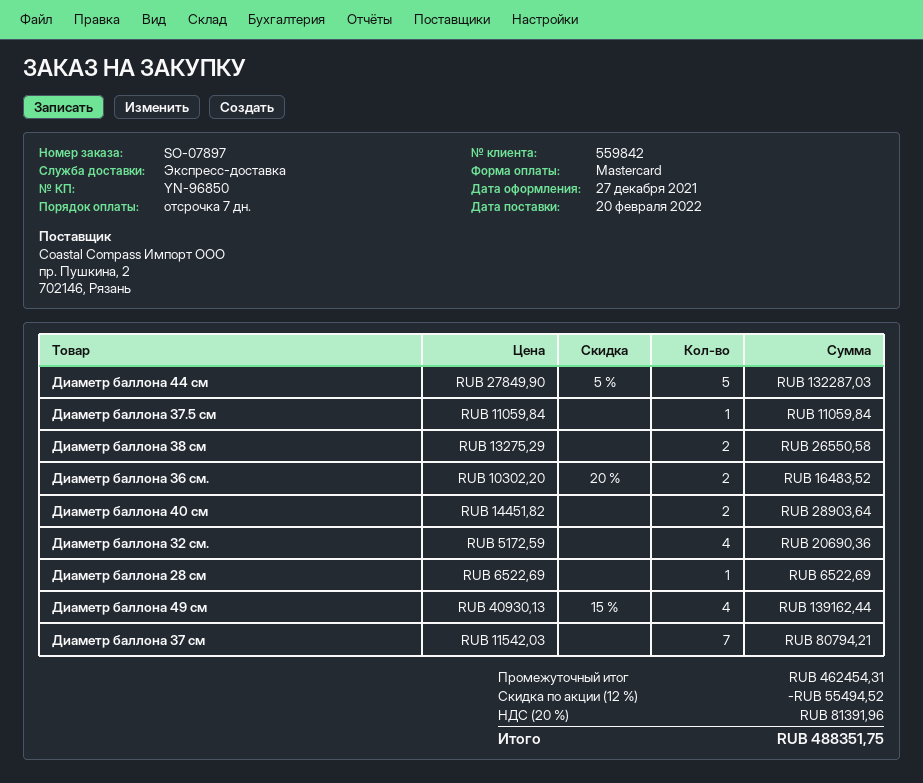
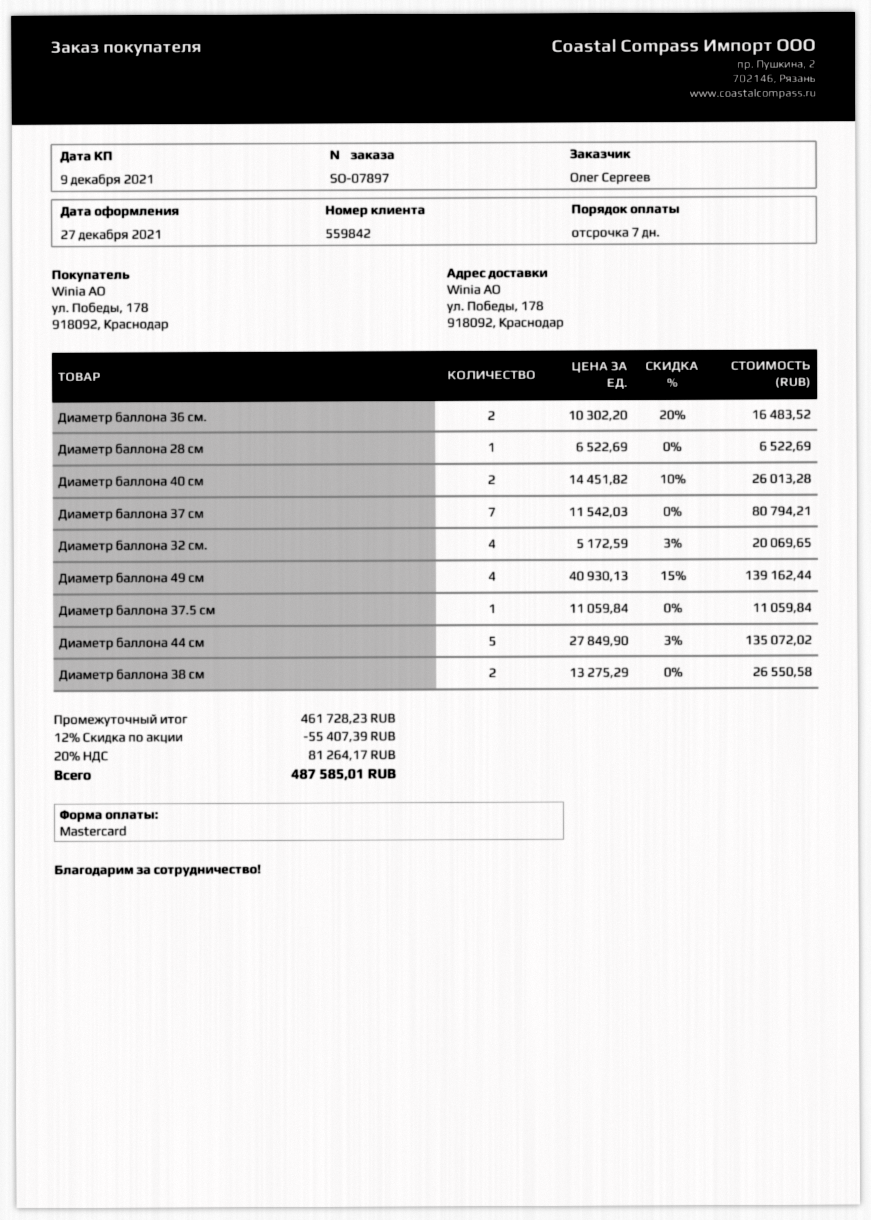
Диаметр баллона 44 см: 5 x 27849.90 - 5% = 132287.03 -> 5 x 27849.90 - 3% = 135072.02
Диаметр баллона 40 см: 2 x 14451.82 = 28903.64 -> 2 x 14451.82 - 10% = 26013.28
Диаметр баллона 32 см.: 4 x 5172.59 = 20690.36 -> 4 x 5172.59 - 3% = 20069.65
subtotal: 462454.31 -> 461728.23
discount: 12% = 55494.52 -> 12% = 55407.39
tax: 20% = 81391.96 -> 20% = 81264.17
total: 488351.75 -> 487585.01

